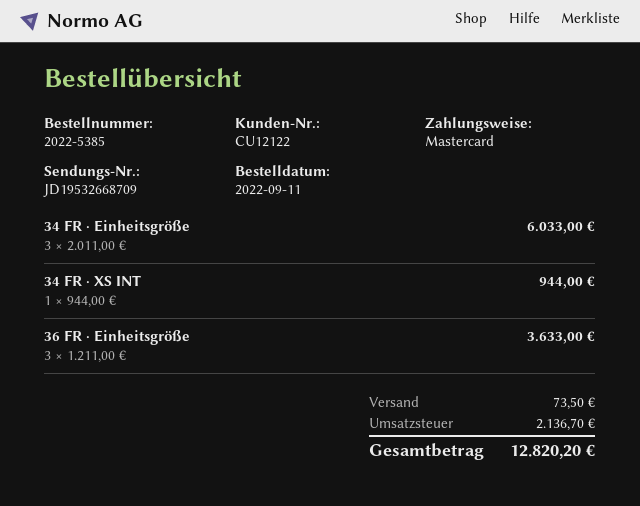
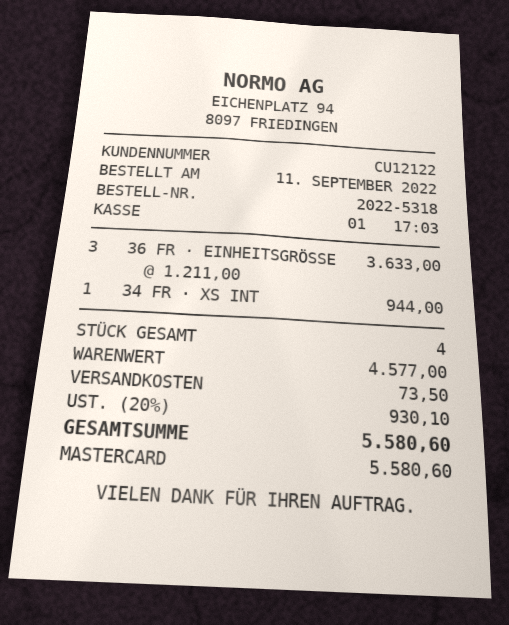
order number: 2022-5385 -> 2022-5318
34 FR · Einheitsgröße: 3 x 2011.00 = 6033.00 -> none
tax: 2136.70 -> 930.10
total: 12820.20 -> 5580.60

